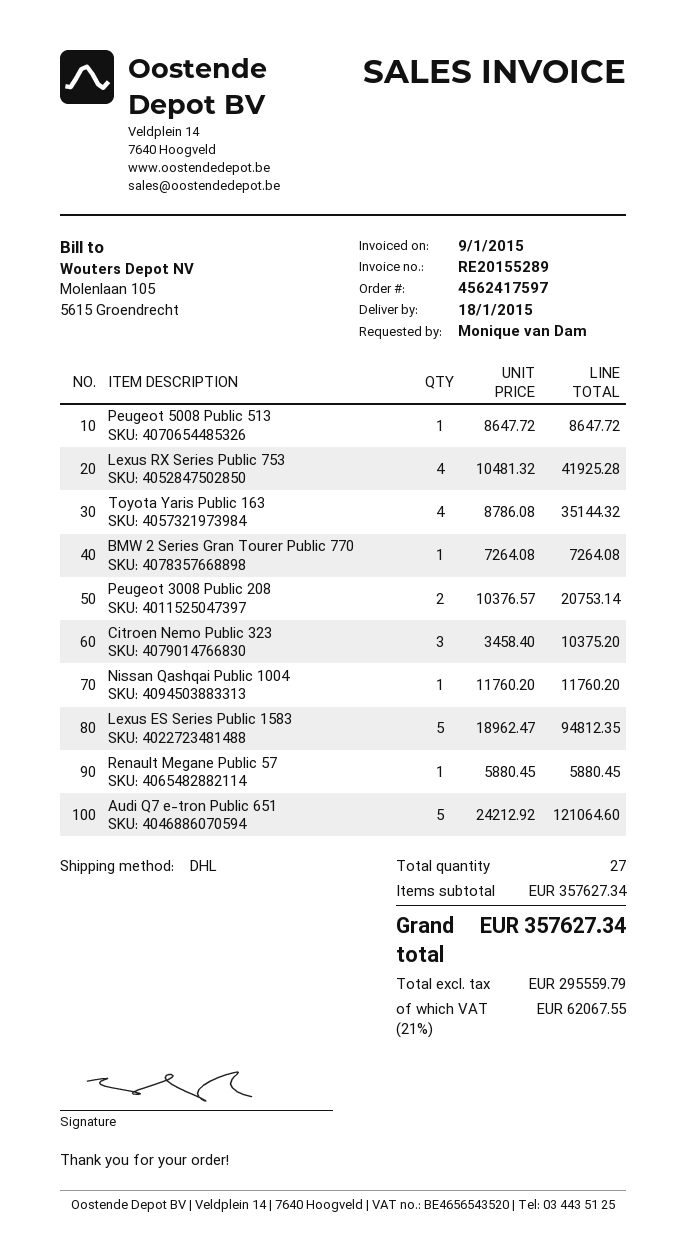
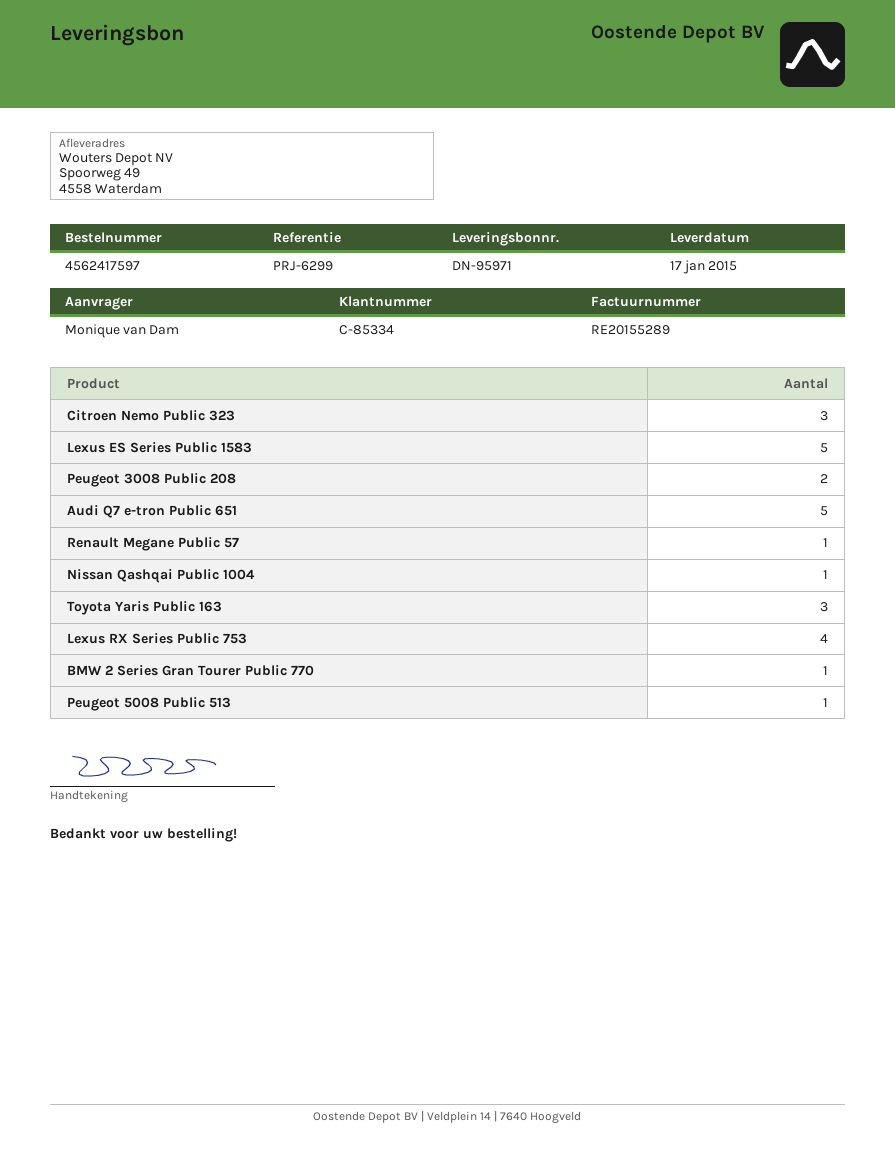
delivery date: 2015-01-18 -> 2015-01-17
Toyota Yaris Public 163: 4 -> 3

